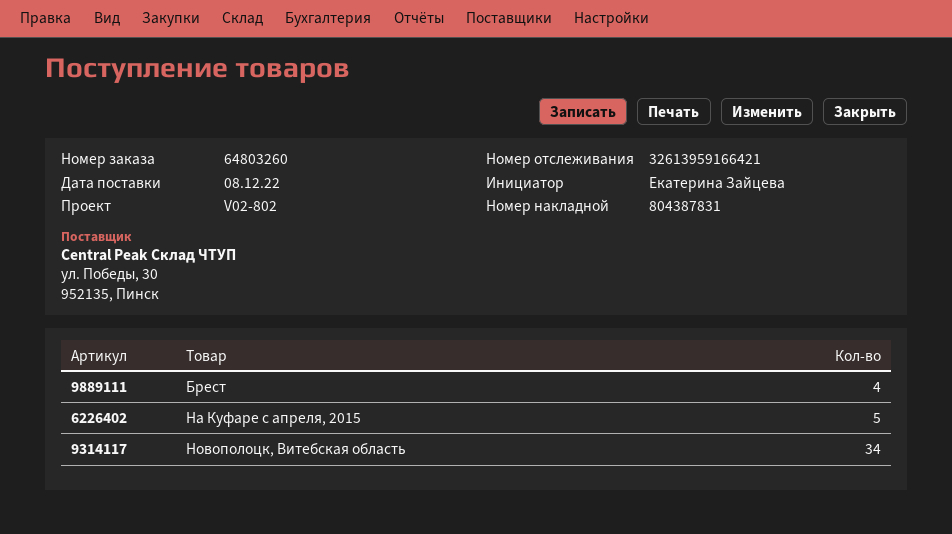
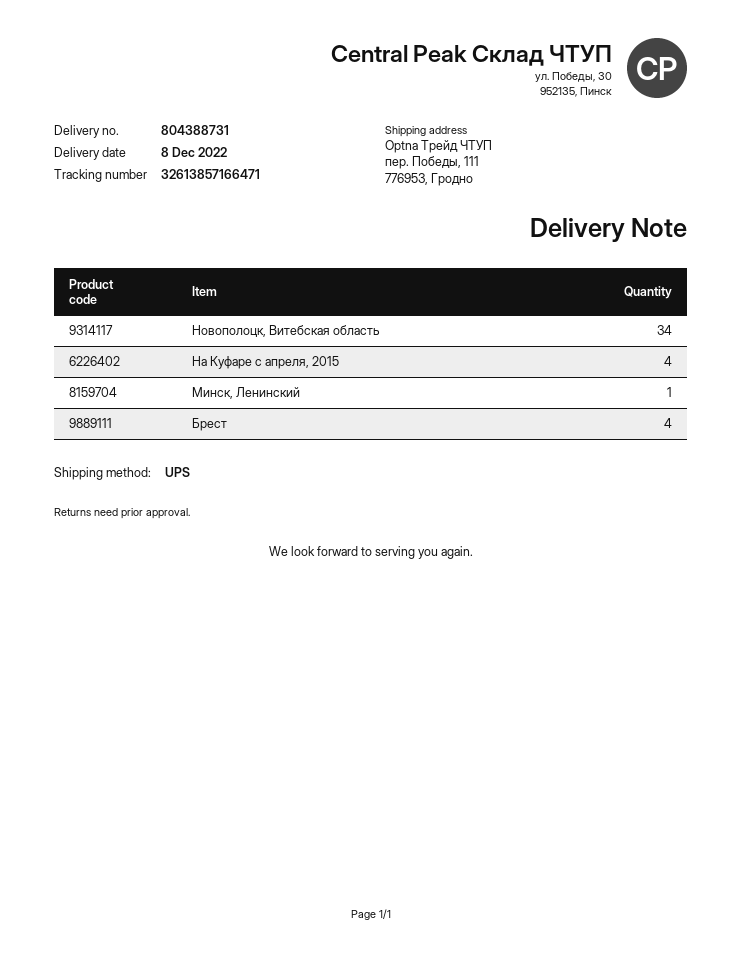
delivery note number: 804387831 -> 804388731
tracking number: 32613959166421 -> 32613857166471
На Куфаре с апреля, 2015: 5 -> 4
Минск, Ленинский: none -> 1

